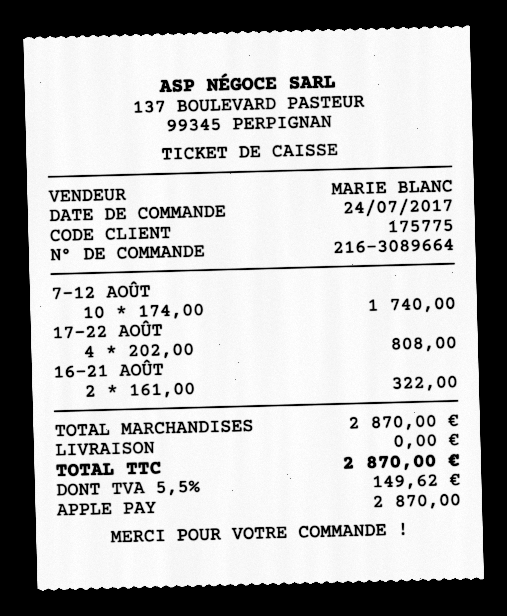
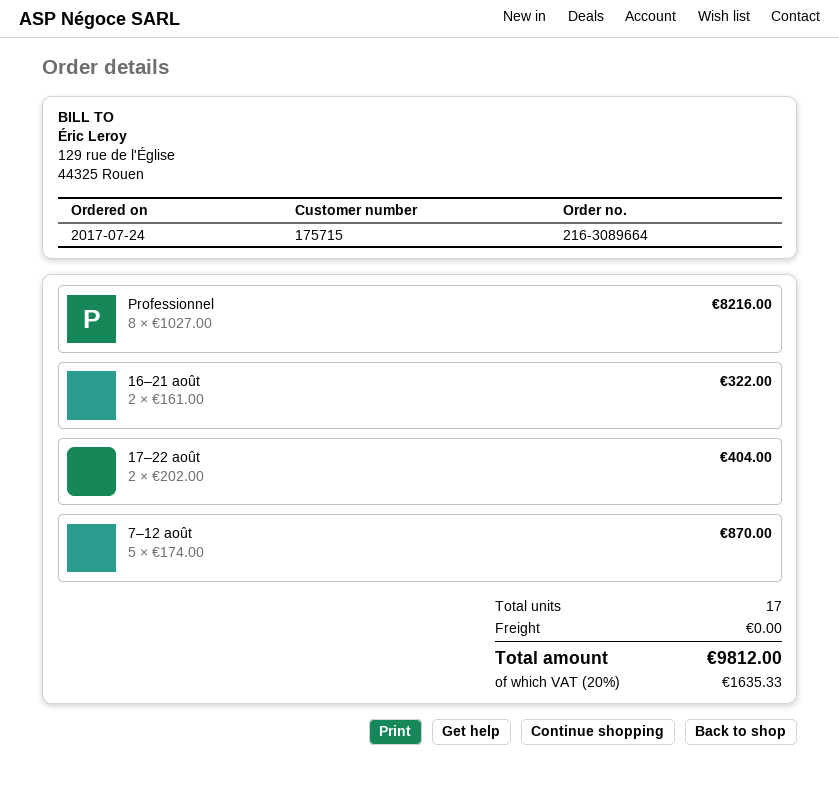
customer number: 175775 -> 175715
7–12 AOÛT: 10 x 174.00 = 1740.00 -> 5 x 174.00 = 870.00
17–22 AOÛT: 4 x 202.00 = 808.00 -> 2 x 202.00 = 404.00
Professionnel: none -> 8 x 1027.00 = 8216.00
tax: 5.5% = 149.62 -> 20% = 1635.33
total: 2870.00 -> 9812.00

